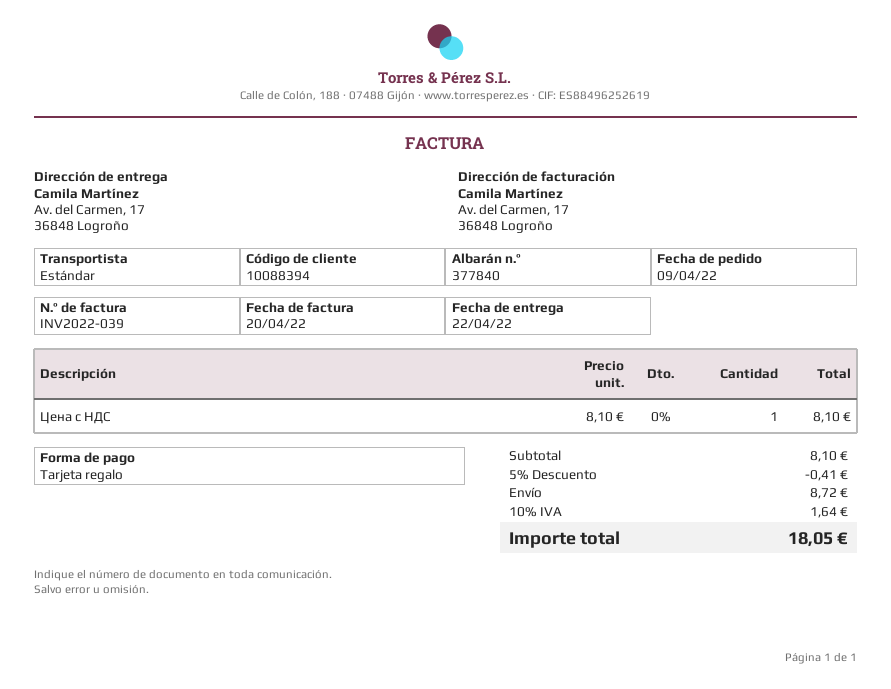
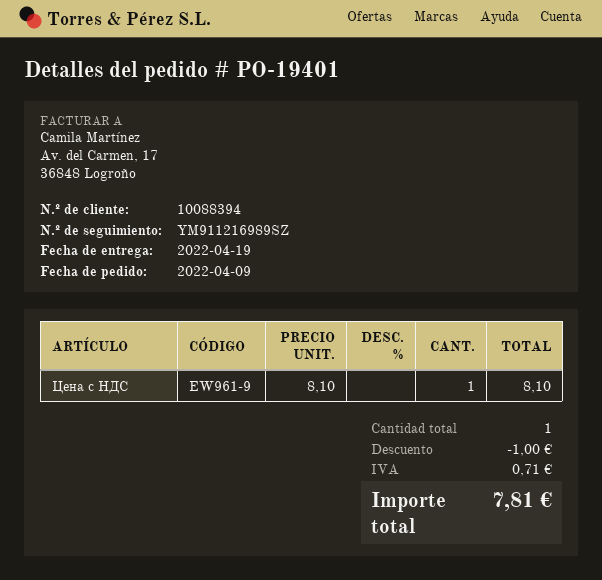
delivery date: 2022-04-22 -> 2022-04-19
discount: 0.41 -> 1.00
shipping: 8.72 -> none
tax: 1.64 -> 0.71
total: 18.05 -> 7.81

